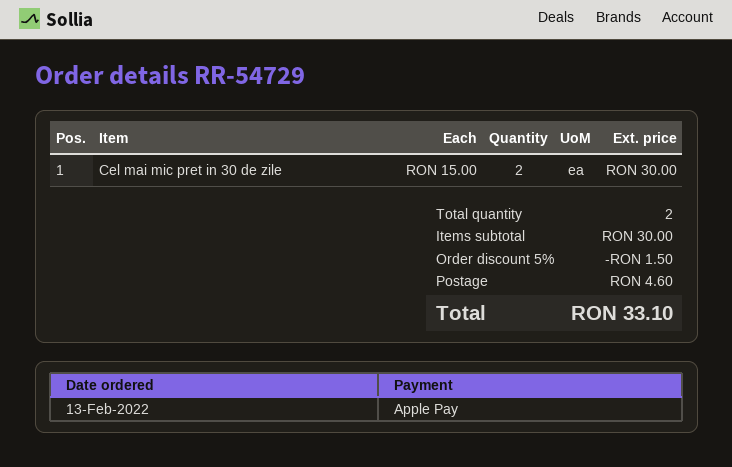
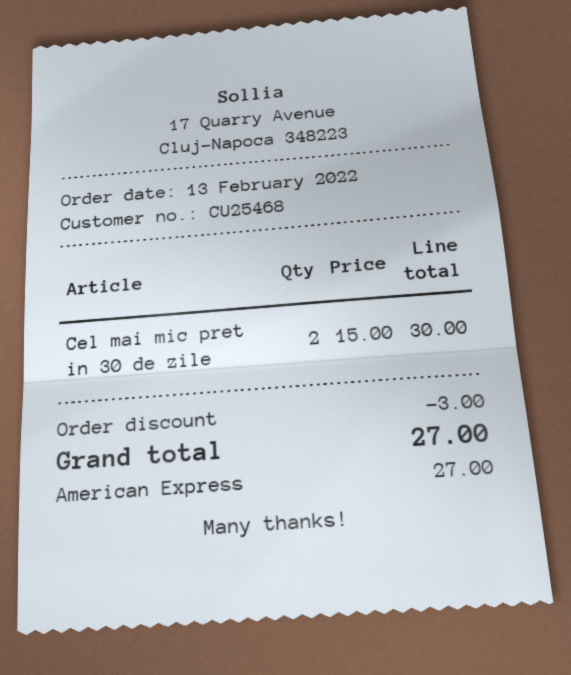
payment method: Apple Pay -> American Express
discount: 1.50 -> 3.00
shipping: 4.60 -> none
total: 33.10 -> 27.00

